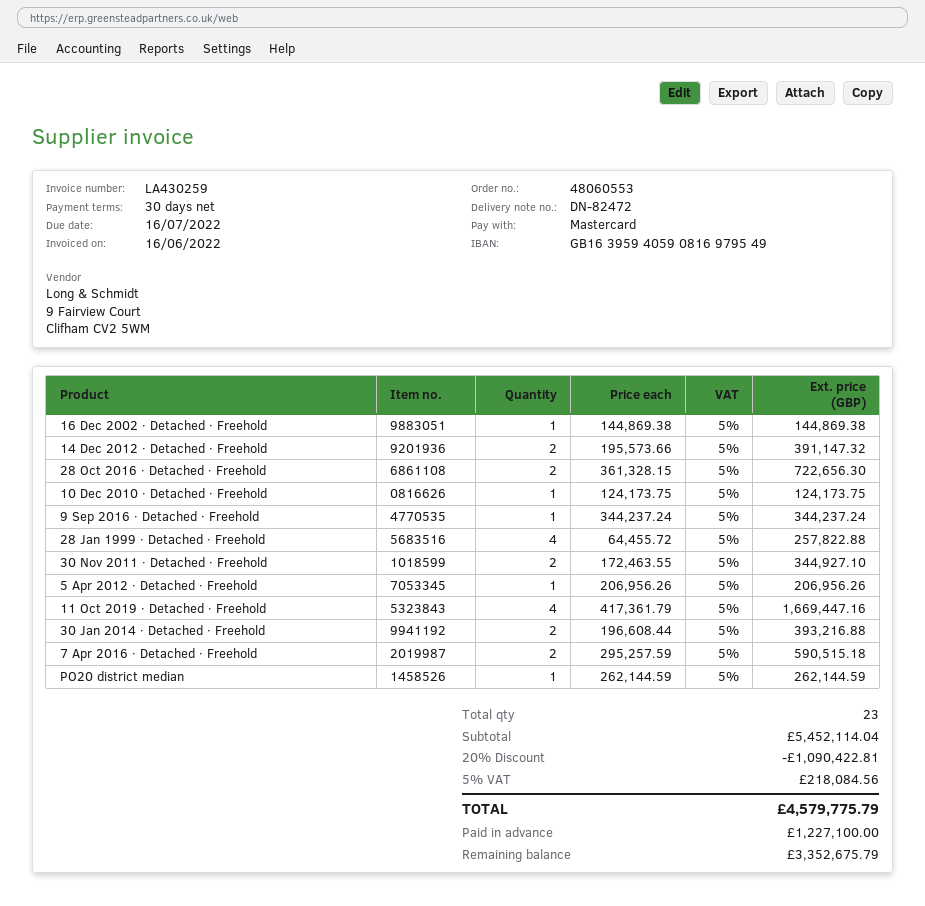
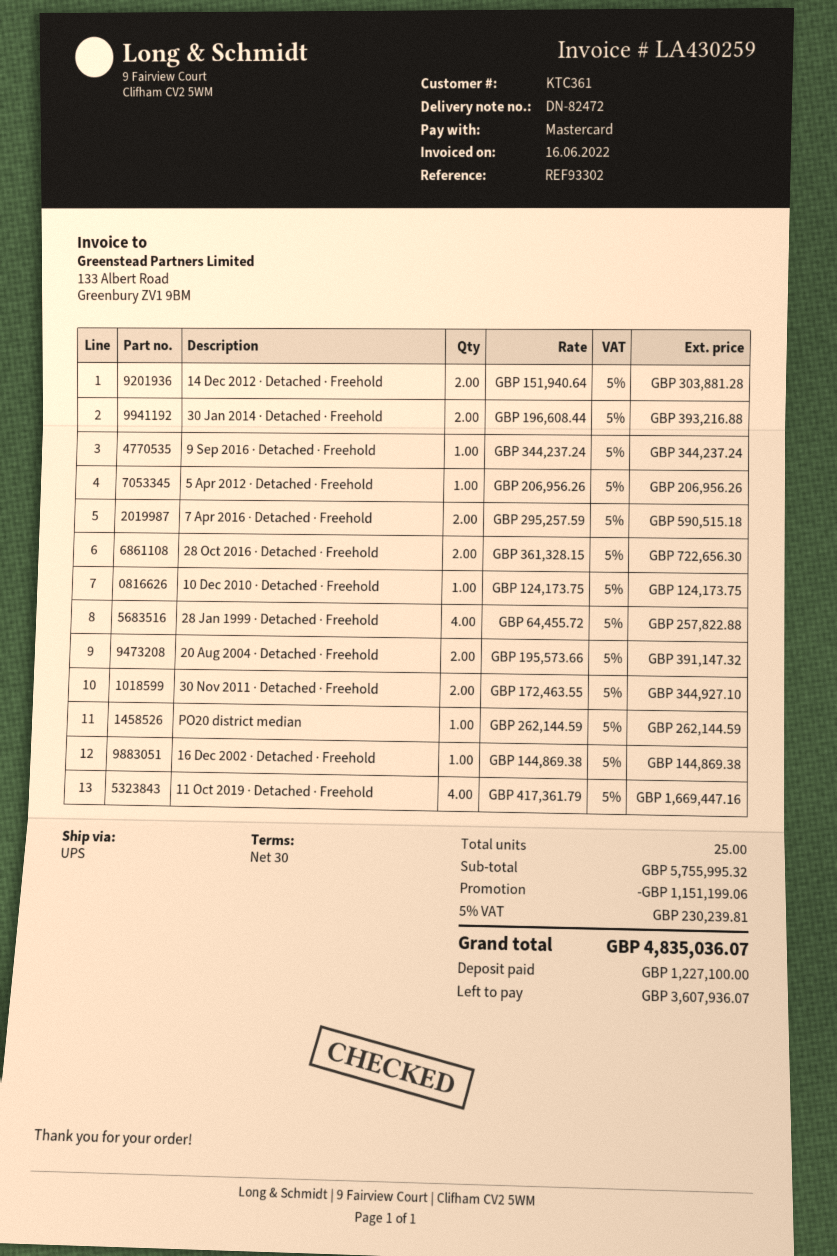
14 Dec 2012 · Detached · Freehold: 2 x 195573.66 = 391147.32 -> 2 x 151940.64 = 303881.28
20 Aug 2004 · Detached · Freehold: none -> 2 x 195573.66 = 391147.32
total quantity: 23 -> 25
subtotal: 5452114.04 -> 5755995.32
discount: 1090422.81 -> 1151199.06
tax: 5% = 218084.56 -> 5% = 230239.81
total: 4579775.79 -> 4835036.07
balance: 3352675.79 -> 3607936.07

